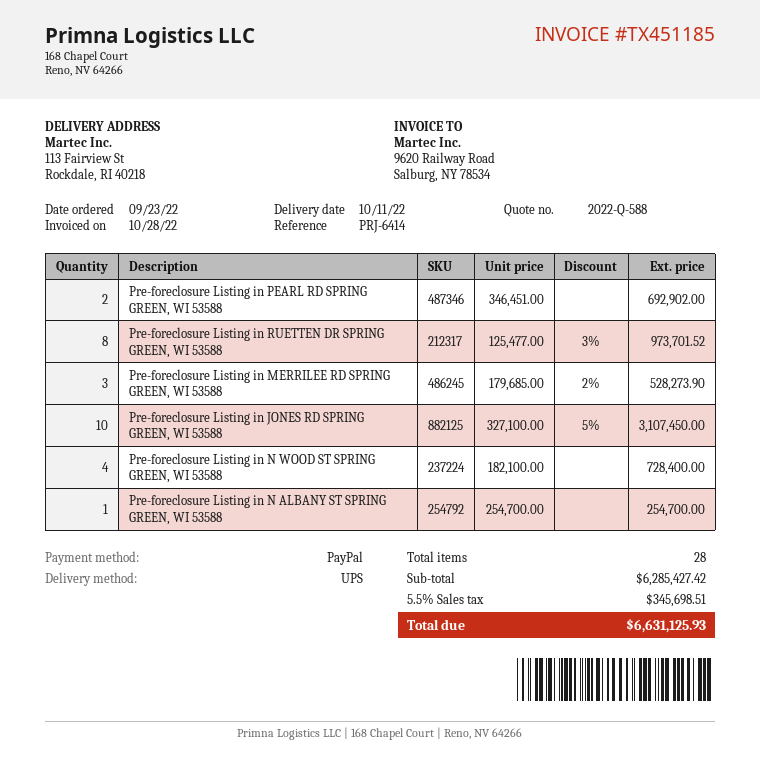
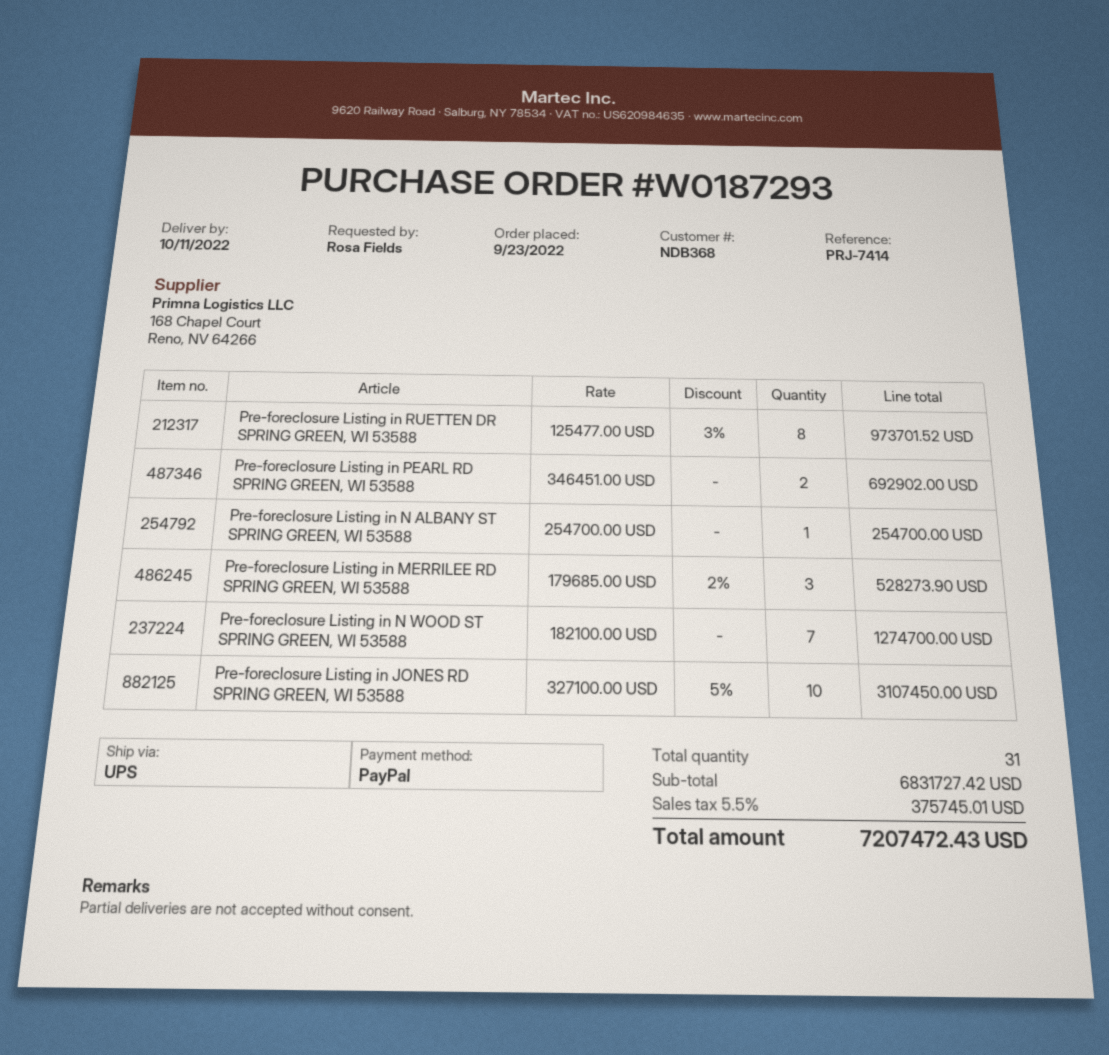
reference: PRJ-6414 -> PRJ-7414
Pre-foreclosure Listing in N WOOD ST SPRING GREEN, WI 53588: 4 x 182100.00 = 728400.00 -> 7 x 182100.00 = 1274700.00
total quantity: 28 -> 31
subtotal: 6285427.42 -> 6831727.42
tax: 5.5% = 345698.51 -> 5.5% = 375745.01
total: 6631125.93 -> 7207472.43

